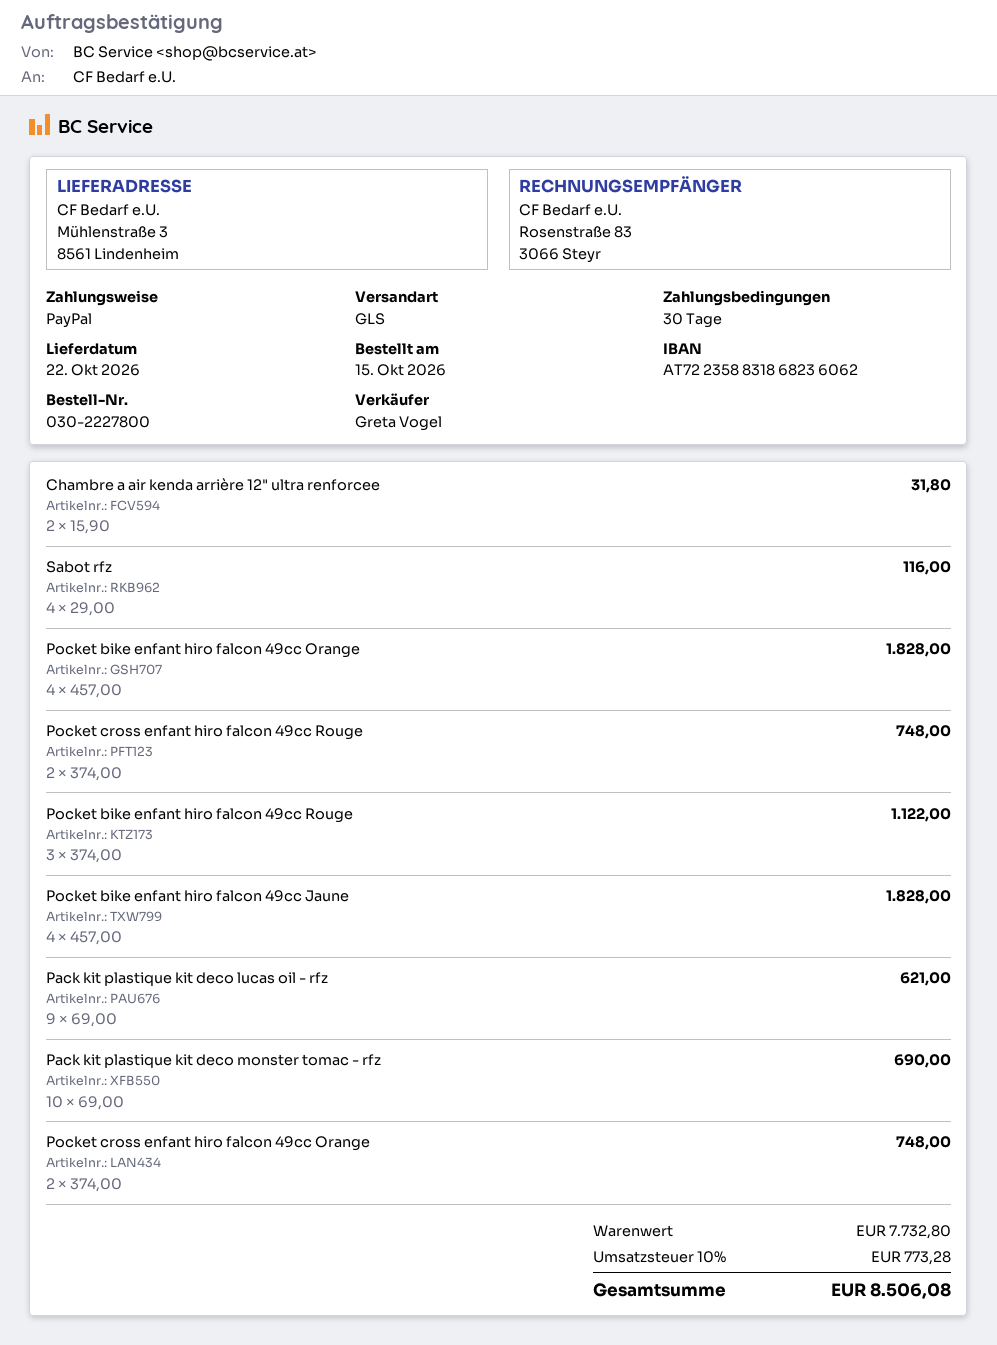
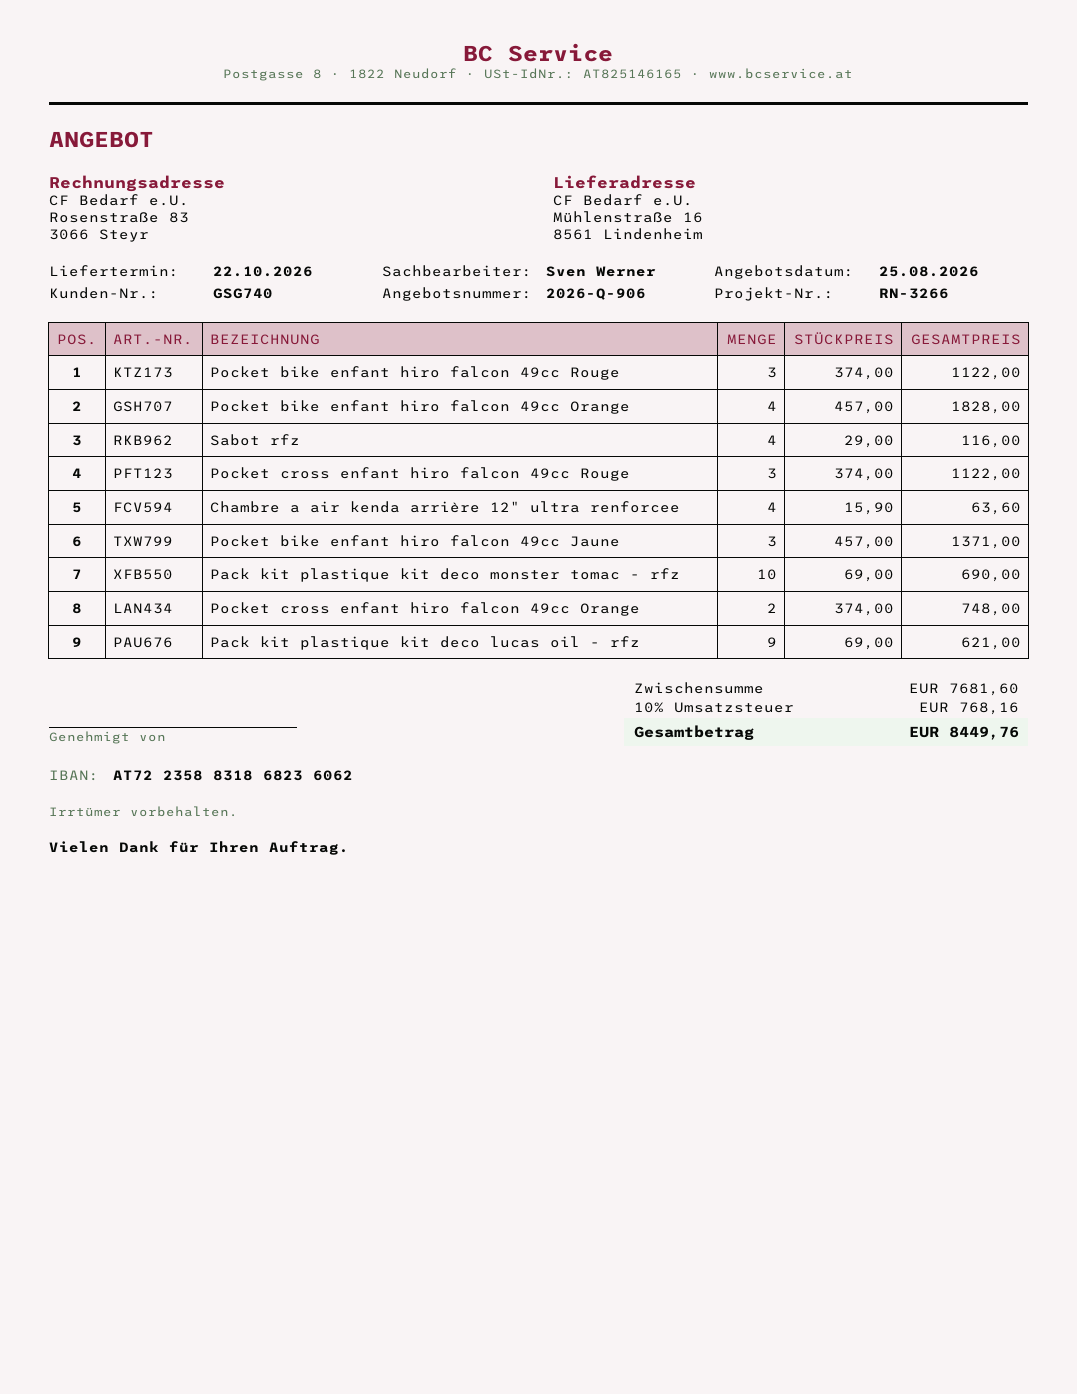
sales rep: Greta Vogel -> Sven Werner
ship to: Mühlenstraße 3, 8561 Lindenheim -> Mühlenstraße 16, 8561 Lindenheim
Chambre a air kenda arrière 12" ultra renforcee: 2 x 15.90 = 31.80 -> 4 x 15.90 = 63.60
Pocket cross enfant hiro falcon 49cc Rouge: 2 x 374.00 = 748.00 -> 3 x 374.00 = 1122.00
Pocket bike enfant hiro falcon 49cc Jaune: 4 x 457.00 = 1828.00 -> 3 x 457.00 = 1371.00
subtotal: 7732.80 -> 7681.60
tax: 10% = 773.28 -> 10% = 768.16
total: 8506.08 -> 8449.76

